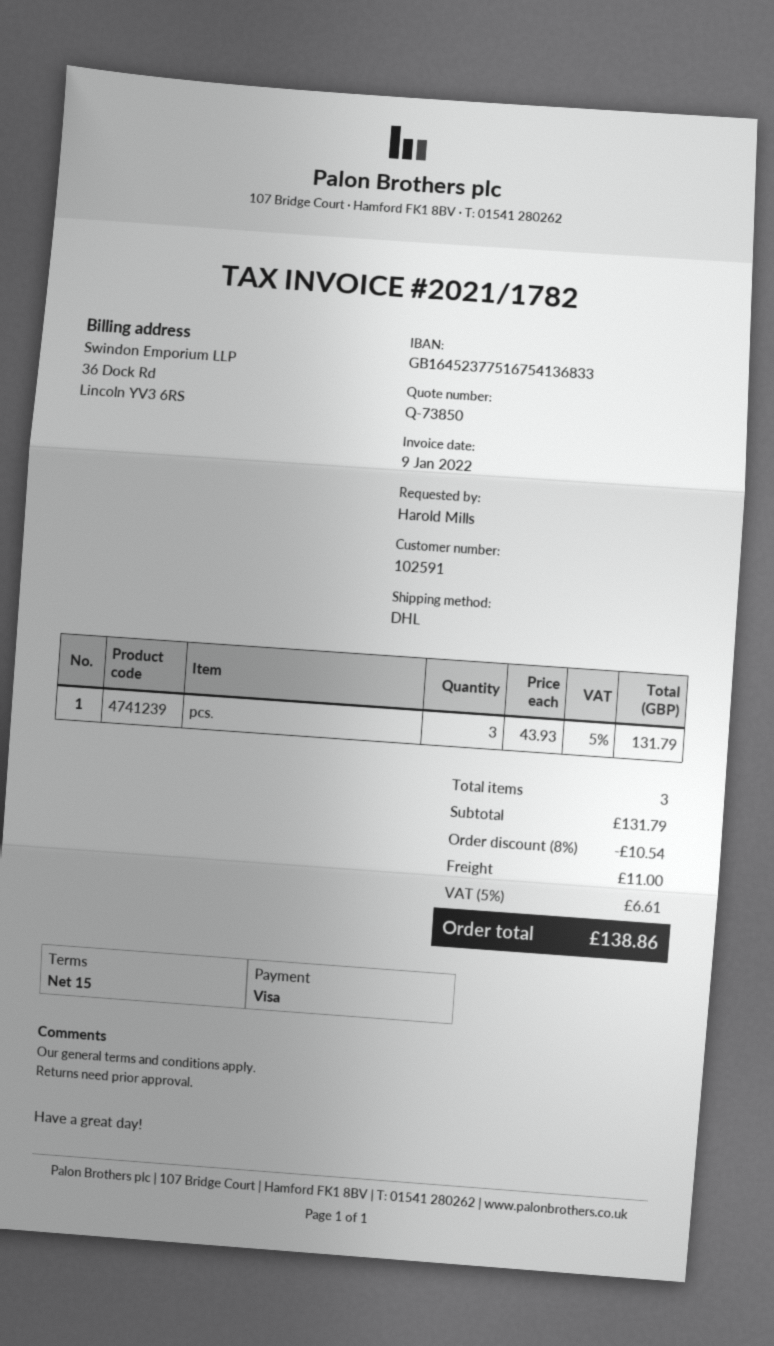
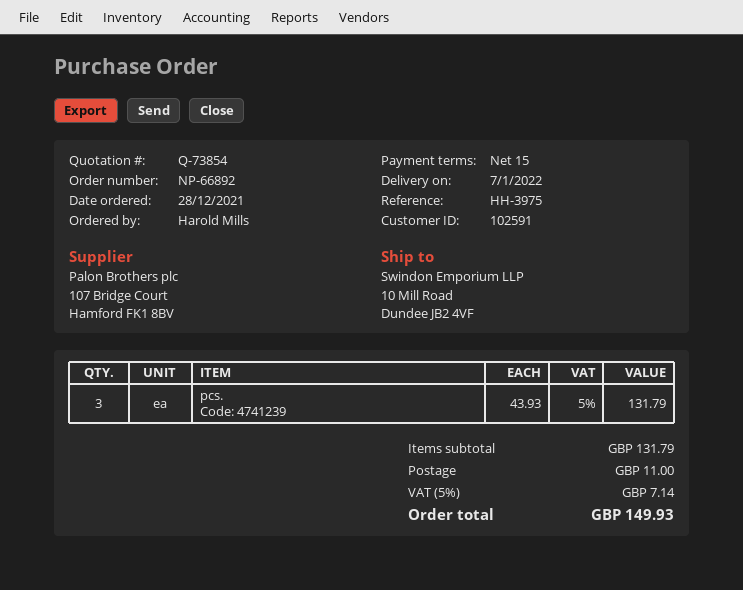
quote number: Q-73850 -> Q-73854
discount: 8% = 10.54 -> none
tax: 5% = 6.61 -> 5% = 7.14
total: 138.86 -> 149.93

